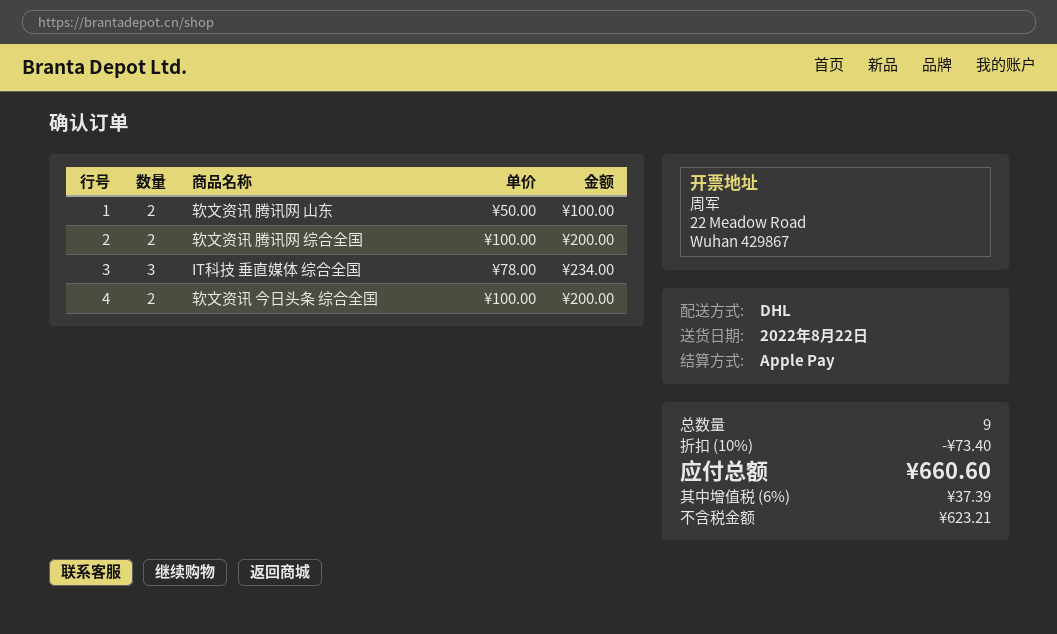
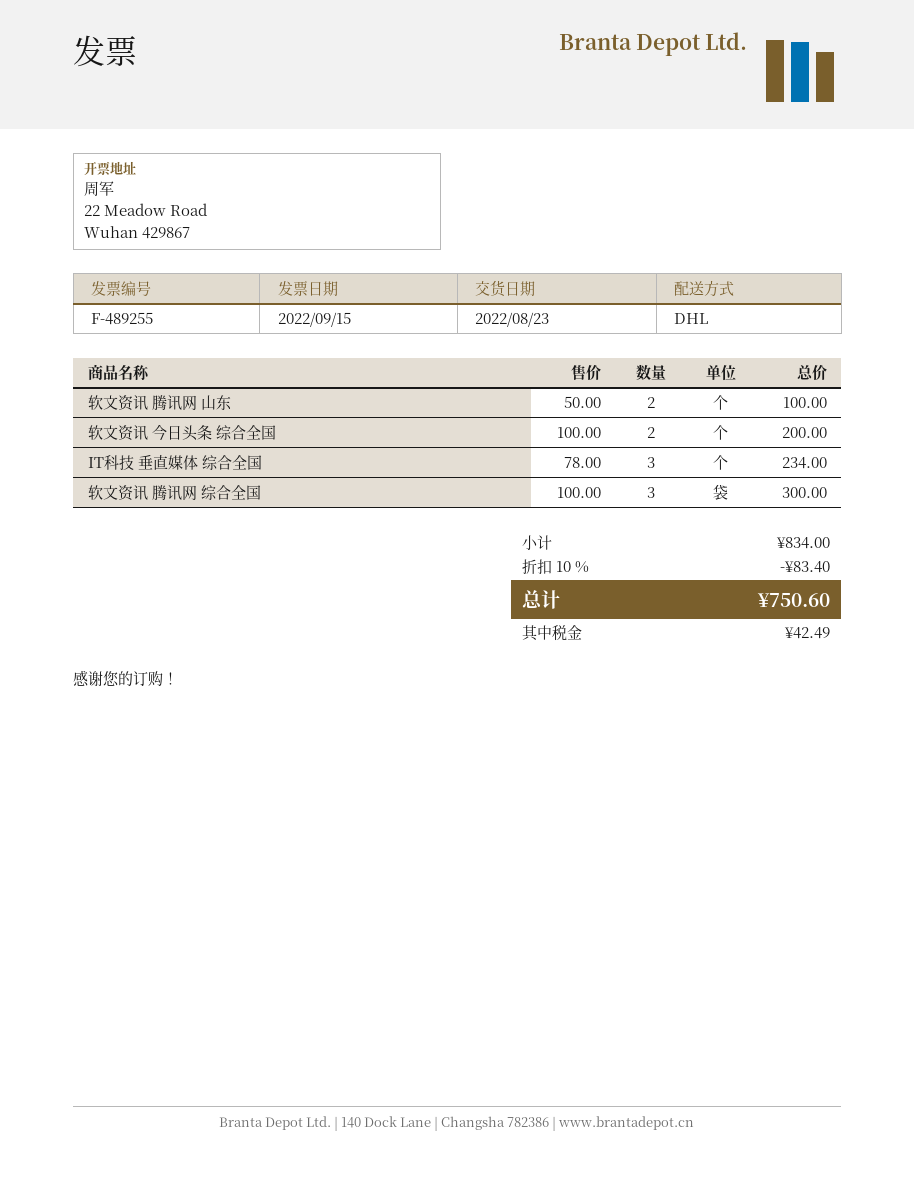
delivery date: 2022-08-22 -> 2022-08-23
软文资讯 腾讯网 综合全国: 2 x 100.00 = 200.00 -> 3 x 100.00 = 300.00
discount: 10% = 73.40 -> 10% = 83.40
tax: 37.39 -> 42.49
total: 660.60 -> 750.60

